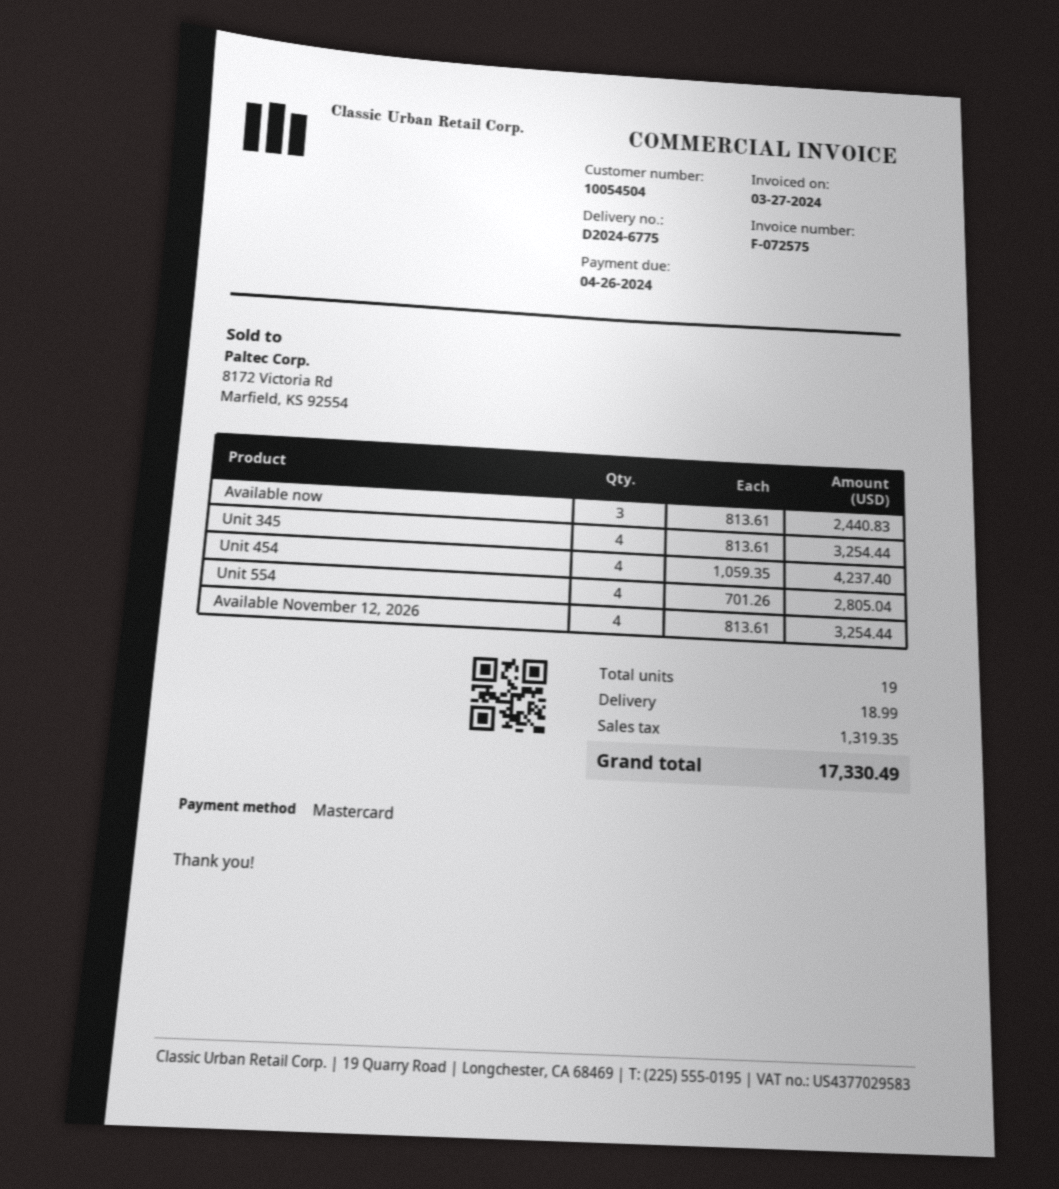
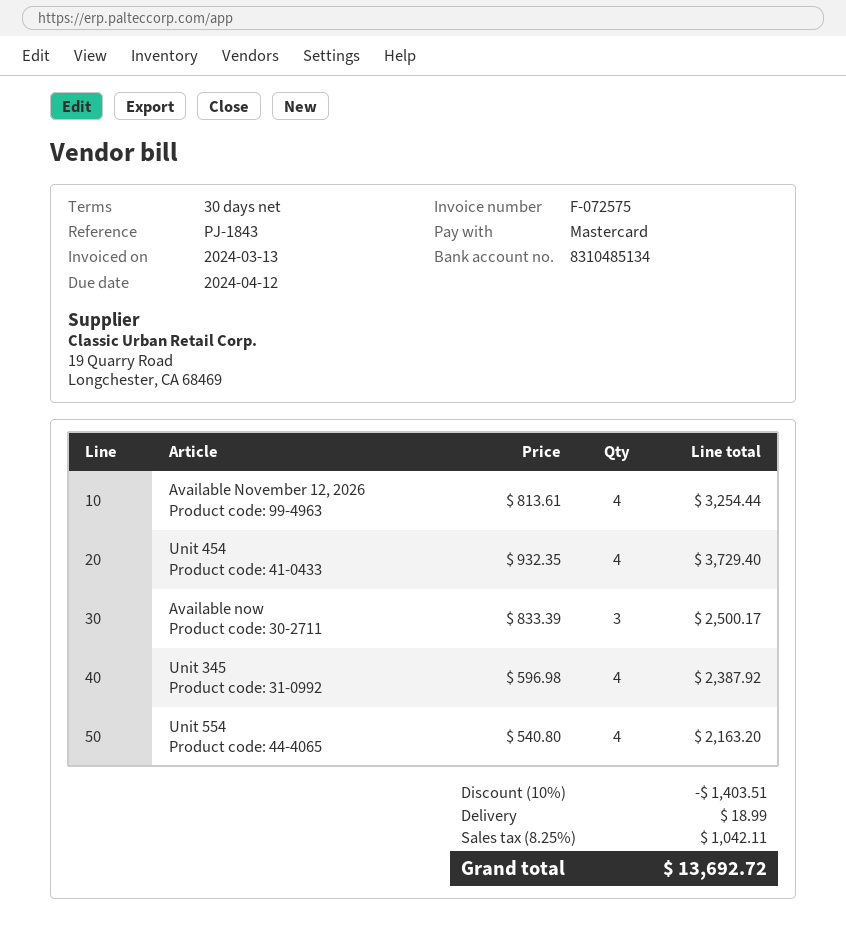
invoice date: 2024-03-27 -> 2024-03-13
due date: 2024-04-26 -> 2024-04-12
Available now: 3 x 813.61 = 2440.83 -> 3 x 833.39 = 2500.17
Unit 345: 4 x 813.61 = 3254.44 -> 4 x 596.98 = 2387.92
Unit 454: 4 x 1059.35 = 4237.40 -> 4 x 932.35 = 3729.40
Unit 554: 4 x 701.26 = 2805.04 -> 4 x 540.80 = 2163.20
discount: none -> 10% = 1403.51
tax: 1319.35 -> 1042.11
total: 17330.49 -> 13692.72

